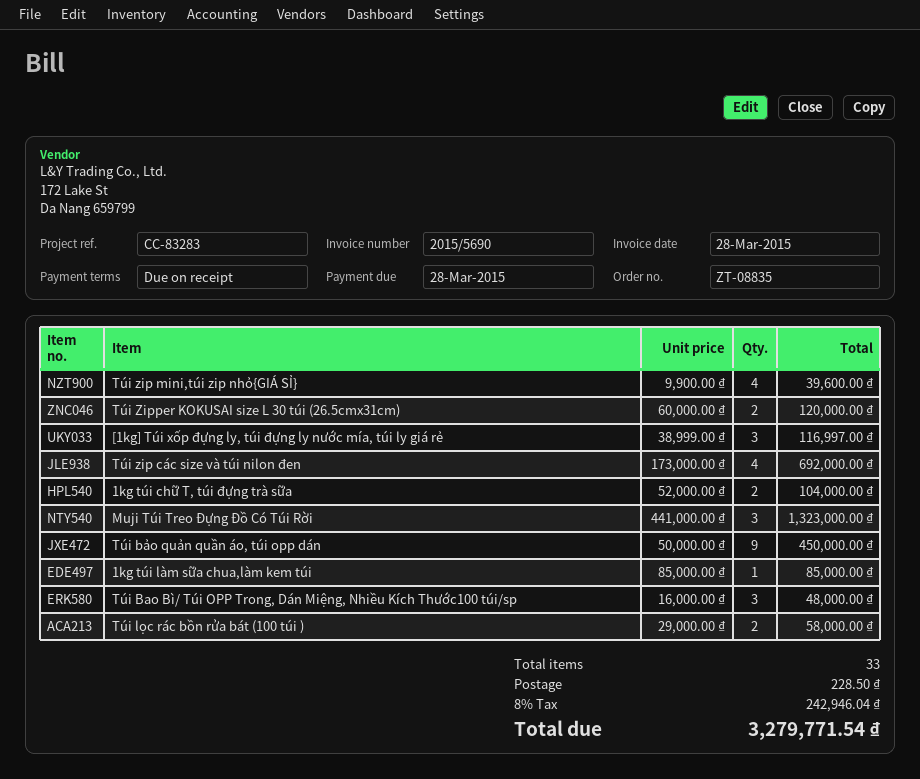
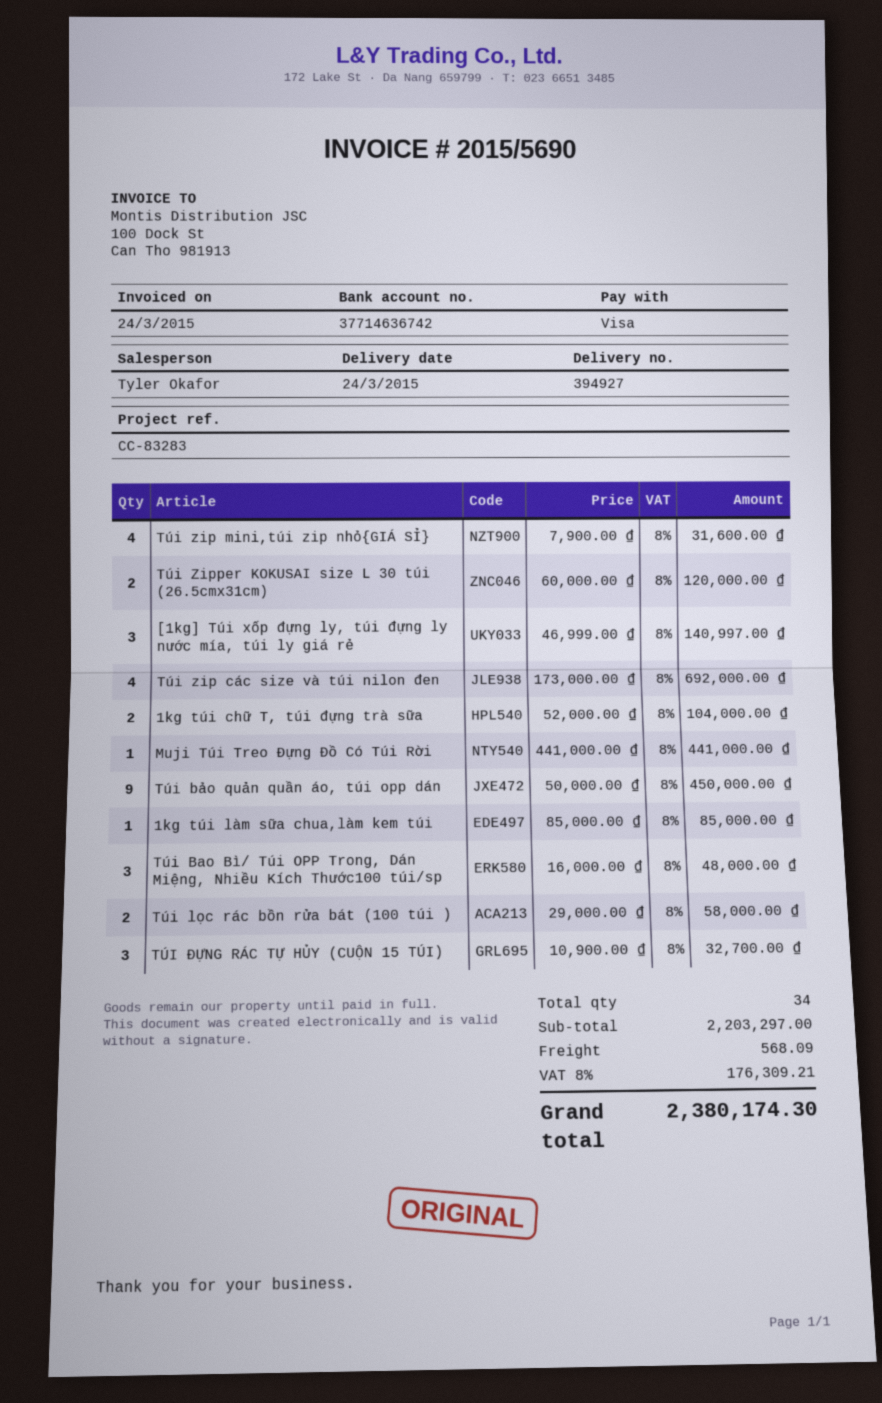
invoice date: 2015-03-28 -> 2015-03-24
Túi zip mini,túi zip nhỏ{GIÁ SỈ}: 4 x 9900.00 = 39600.00 -> 4 x 7900.00 = 31600.00
[1kg] Túi xốp đựng ly, túi đựng ly nước mía, túi ly giá rẻ: 3 x 38999.00 = 116997.00 -> 3 x 46999.00 = 140997.00
Muji Túi Treo Đựng Đồ Có Túi Rời: 3 x 441000.00 = 1323000.00 -> 1 x 441000.00 = 441000.00
TÚI ĐỰNG RÁC TỰ HỦY (CUỘN 15 TÚI): none -> 3 x 10900.00 = 32700.00
total quantity: 33 -> 34
shipping: 228.50 -> 568.09
tax: 8% = 242946.04 -> 8% = 176309.21
total: 3279771.54 -> 2380174.30

